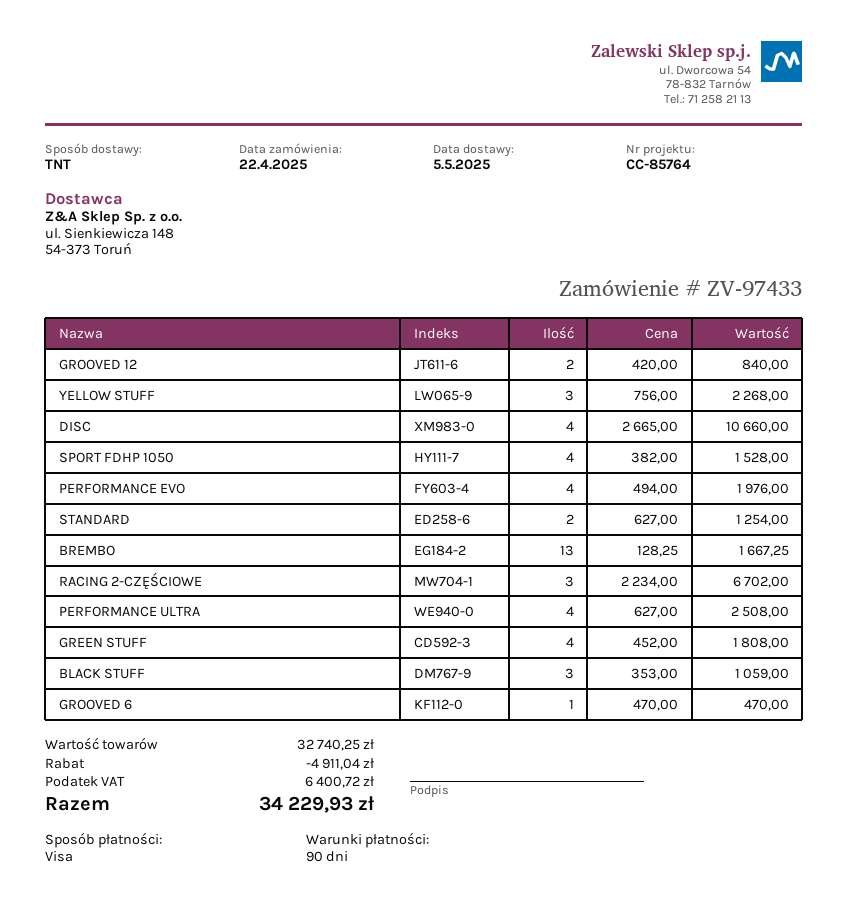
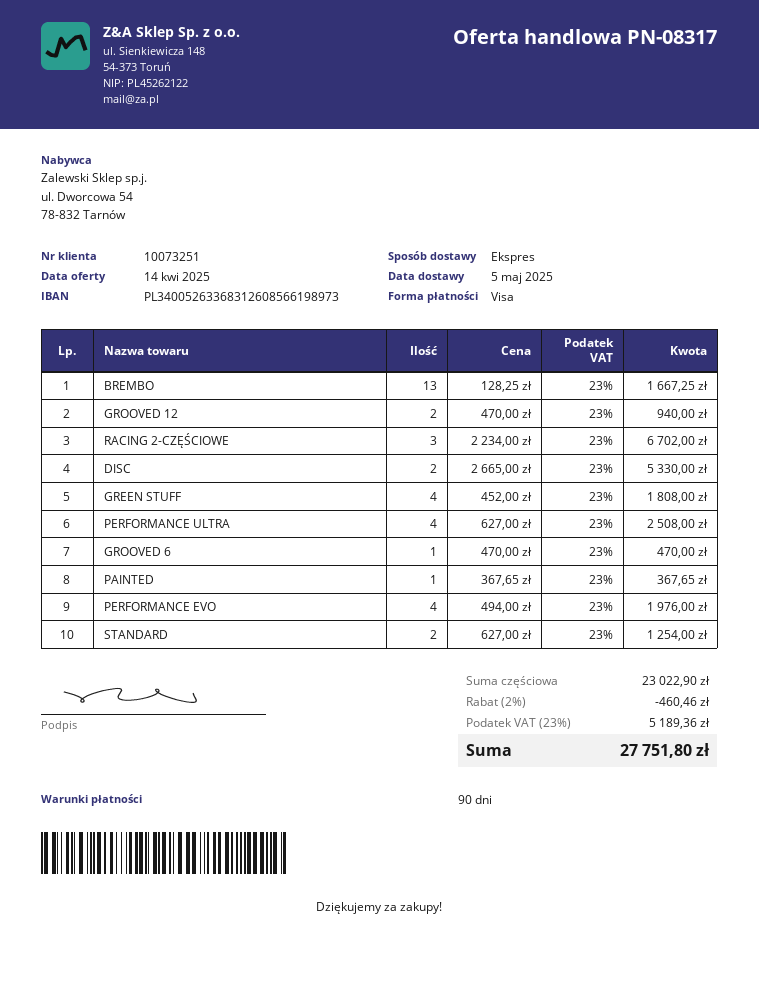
shipping method: TNT -> express
GROOVED 12: 2 x 420.00 = 840.00 -> 2 x 470.00 = 940.00
YELLOW STUFF: 3 x 756.00 = 2268.00 -> none
DISC: 4 x 2665.00 = 10660.00 -> 2 x 2665.00 = 5330.00
SPORT FDHP 1050: 4 x 382.00 = 1528.00 -> none
BLACK STUFF: 3 x 353.00 = 1059.00 -> none
PAINTED: none -> 1 x 367.65 = 367.65
subtotal: 32740.25 -> 23022.90
discount: 4911.04 -> 460.46
tax: 6400.72 -> 5189.36
total: 34229.93 -> 27751.80

